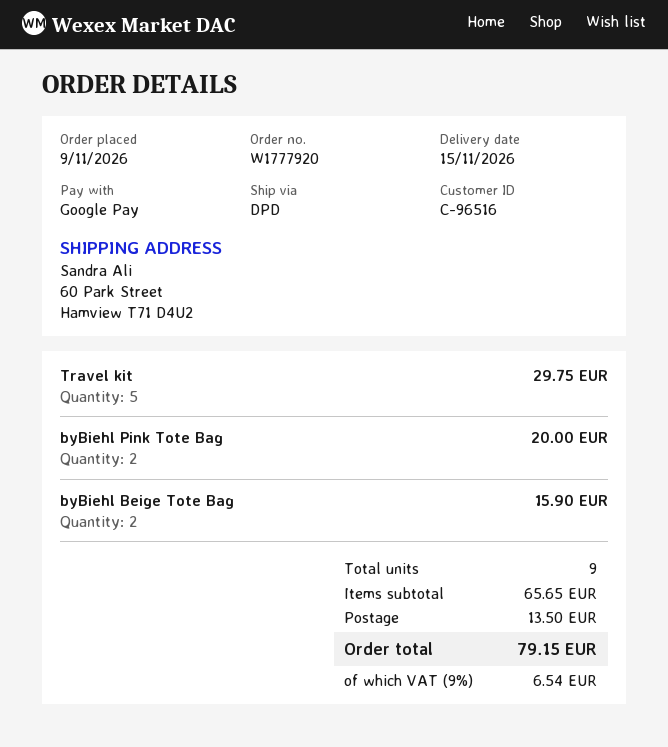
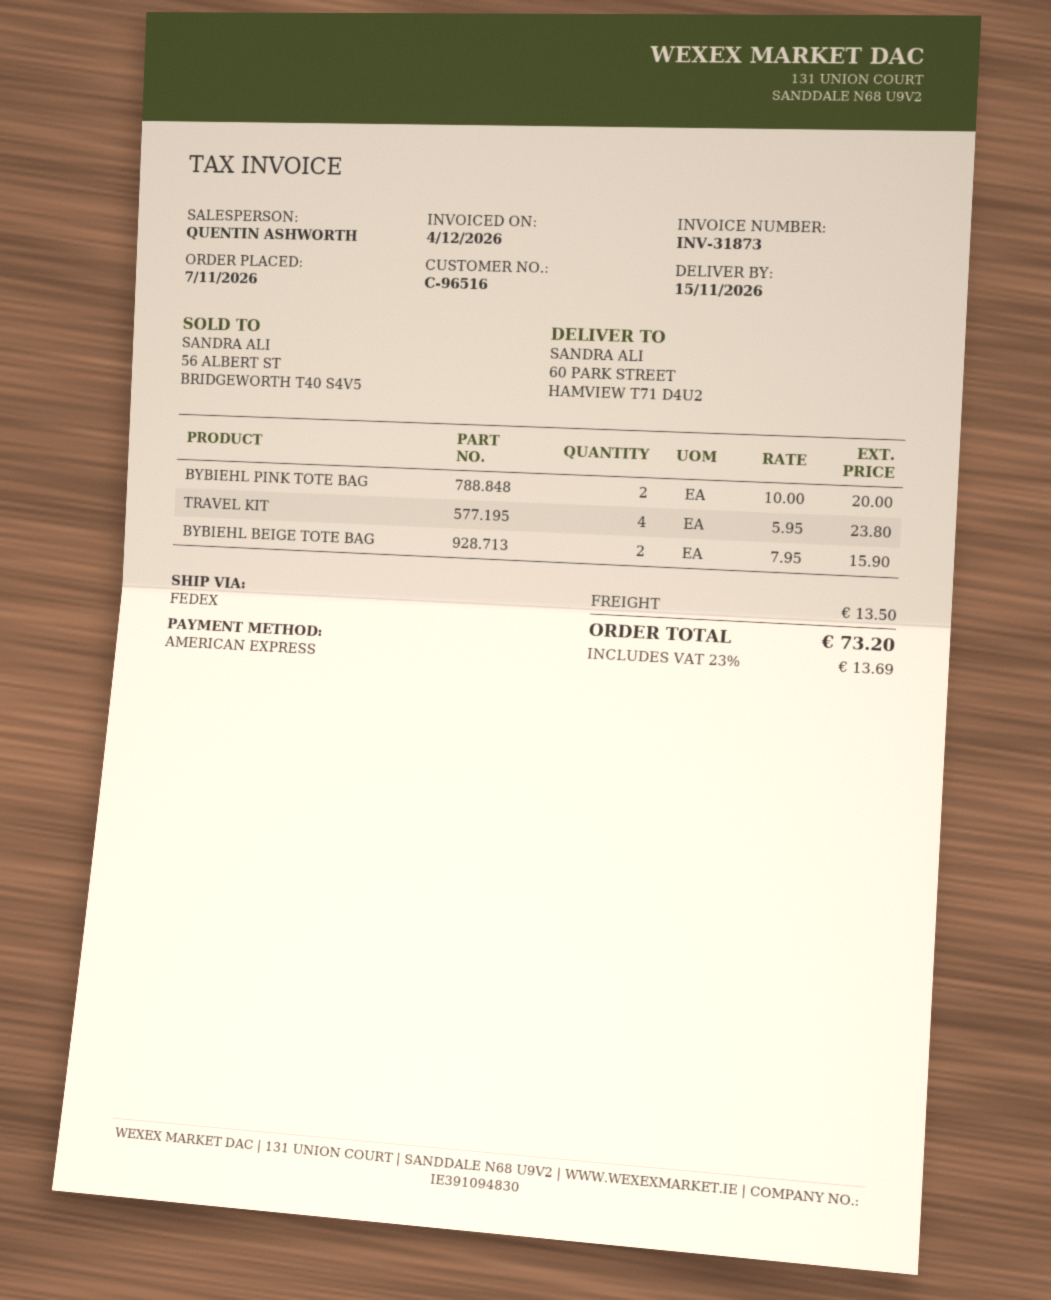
order date: 2026-11-09 -> 2026-11-07
payment method: Google Pay -> American Express
shipping method: DPD -> FedEx
Travel kit: 5 for 29.75 -> 4 for 23.80
tax: 9% = 6.54 -> 23% = 13.69
total: 79.15 -> 73.20

